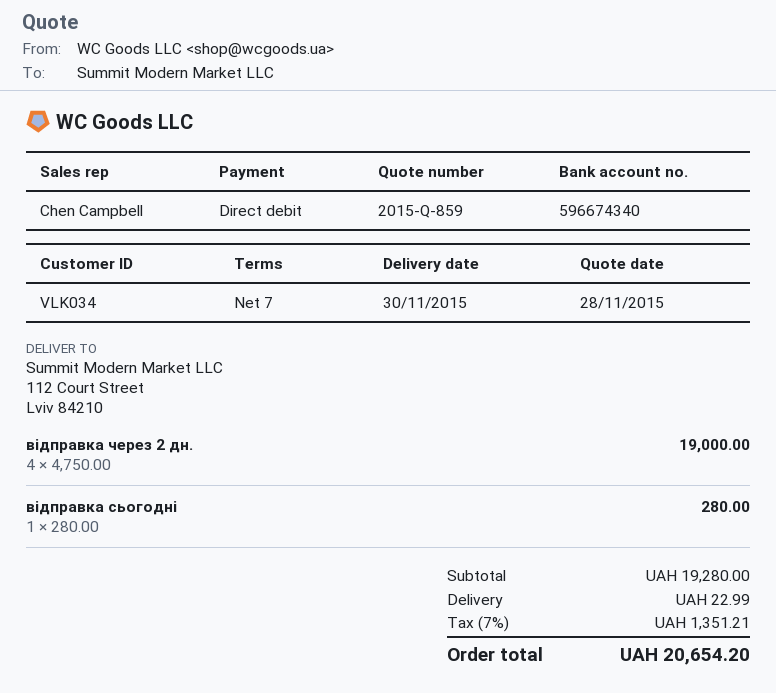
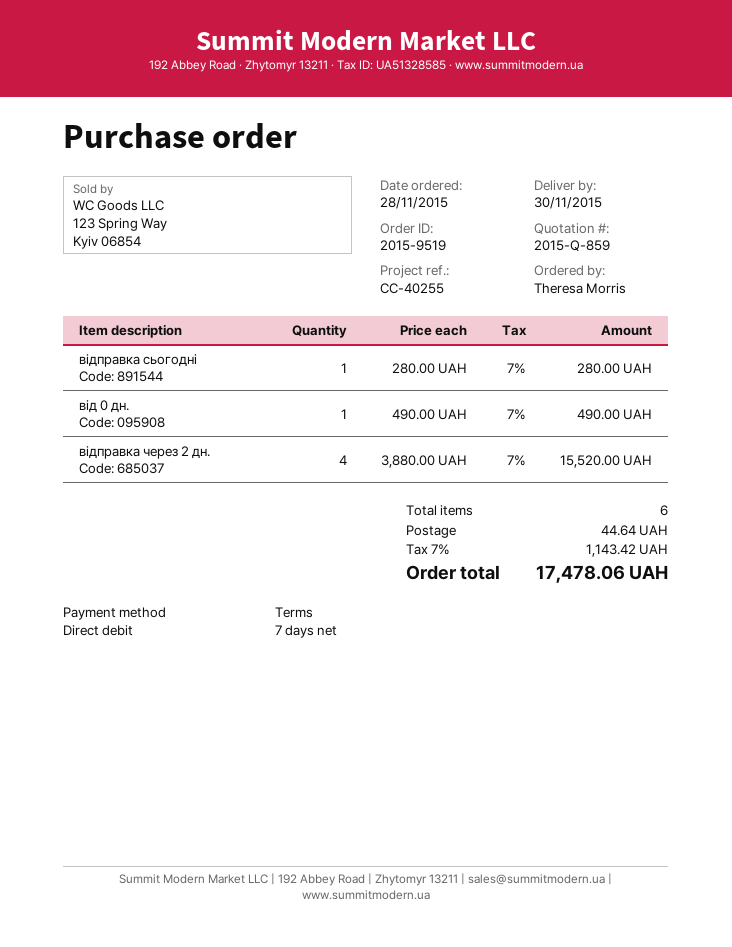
відправка через 2 дн.: 4 x 4750.00 = 19000.00 -> 4 x 3880.00 = 15520.00
від 0 дн.: none -> 1 x 490.00 = 490.00
shipping: 22.99 -> 44.64
tax: 7% = 1351.21 -> 7% = 1143.42
total: 20654.20 -> 17478.06

